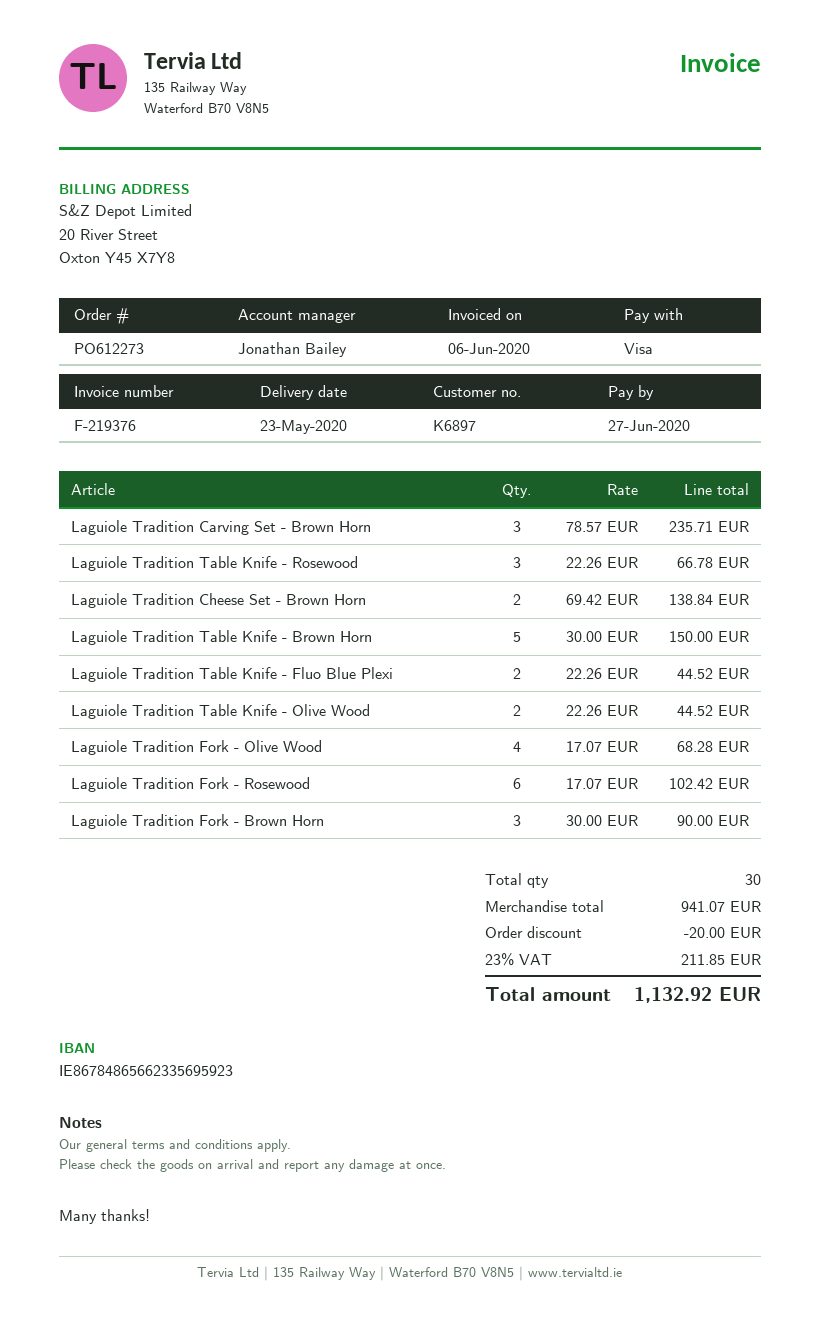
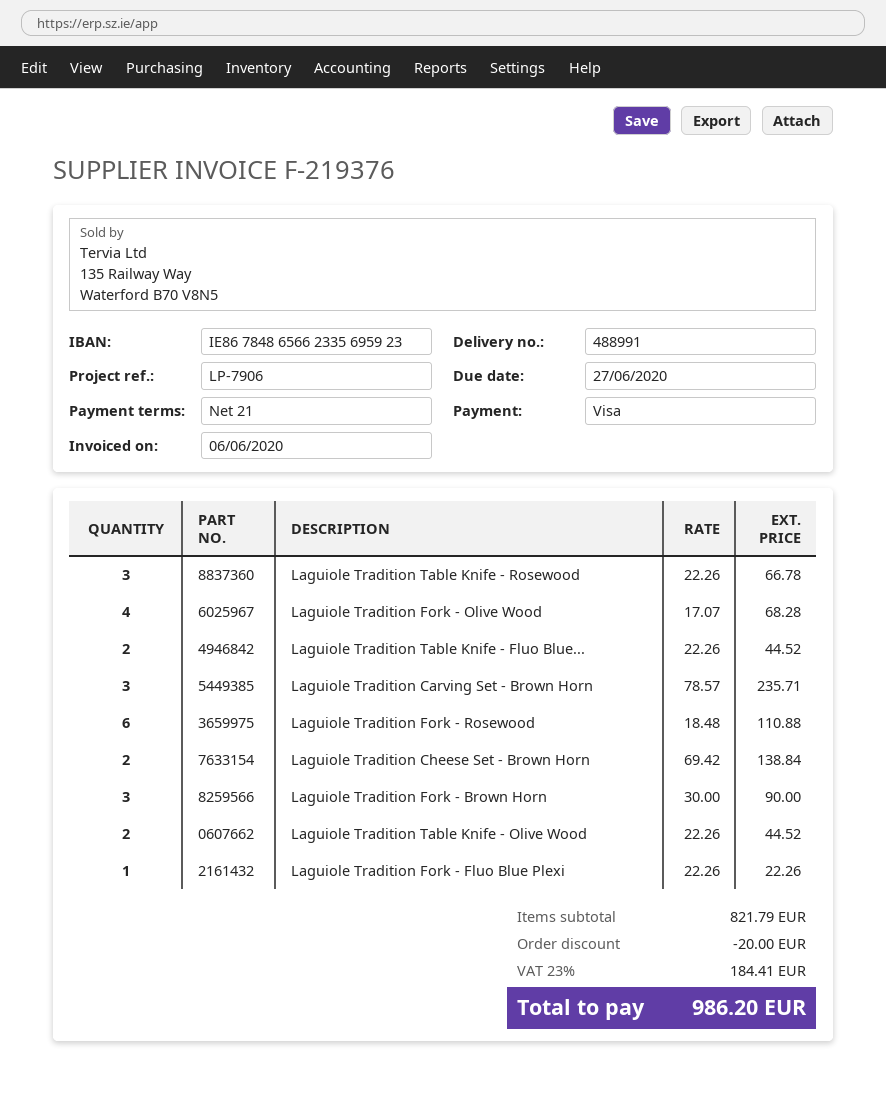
Laguiole Tradition Table Knife - Brown Horn: 5 x 30.00 = 150.00 -> none
Laguiole Tradition Fork - Rosewood: 6 x 17.07 = 102.42 -> 6 x 18.48 = 110.88
Laguiole Tradition Fork - Fluo Blue Plexi: none -> 1 x 22.26 = 22.26
subtotal: 941.07 -> 821.79
tax: 23% = 211.85 -> 23% = 184.41
total: 1132.92 -> 986.20

